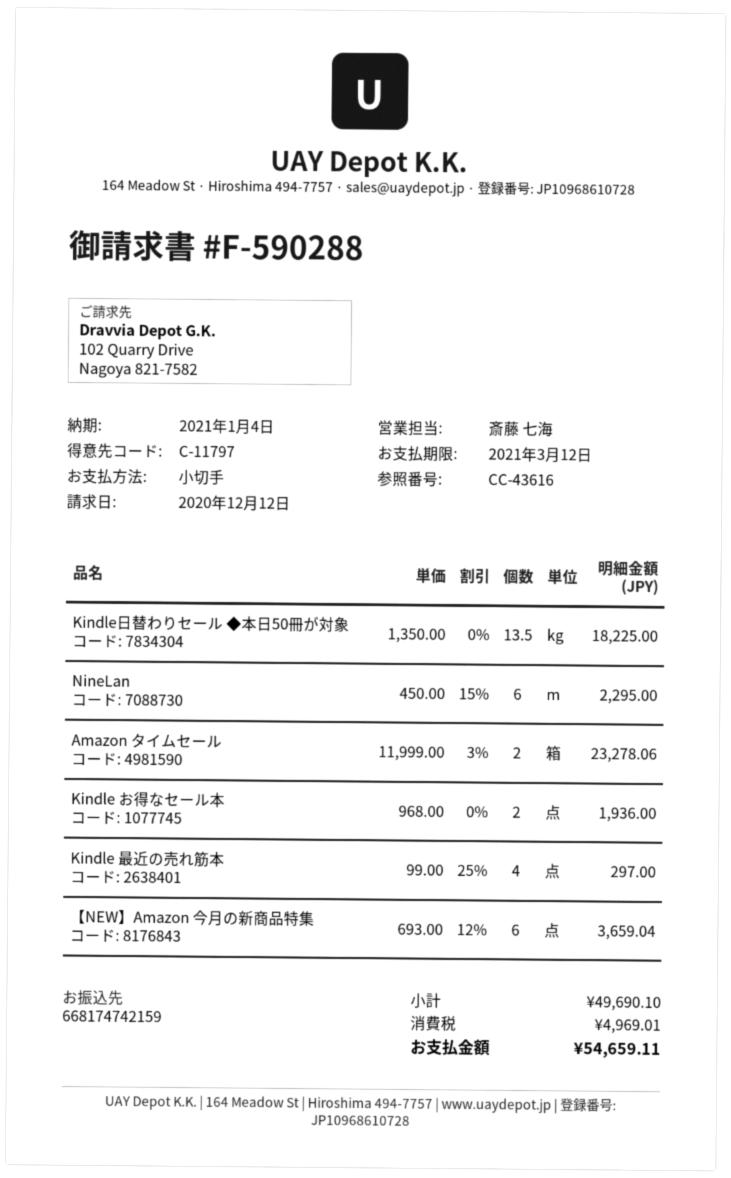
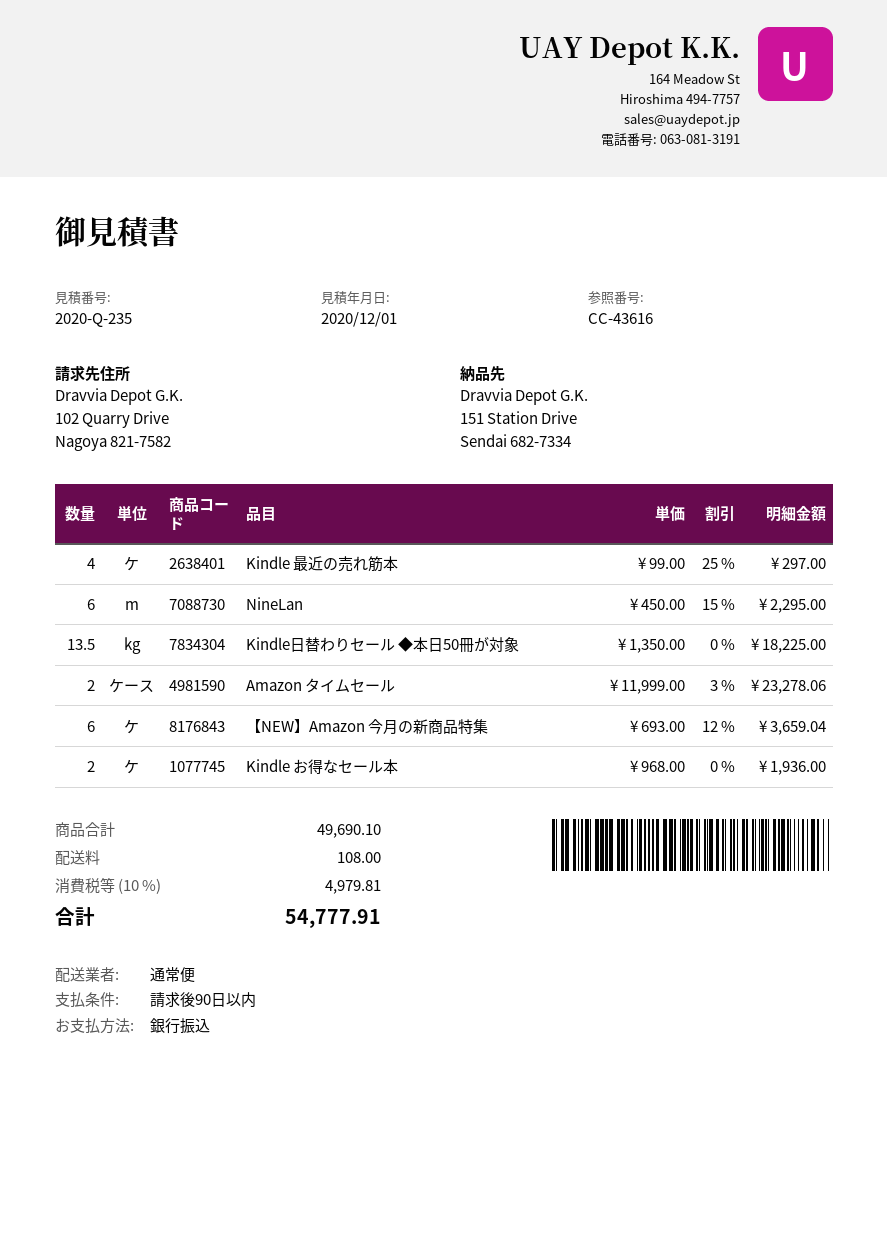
payment method: cheque -> bank transfer
shipping: none -> 108.00
tax: 4969.01 -> 4979.81
total: 54659.11 -> 54777.91

